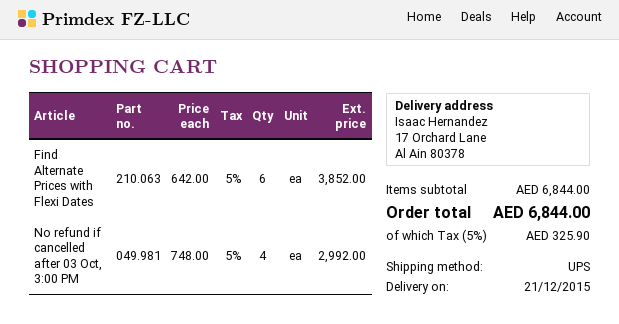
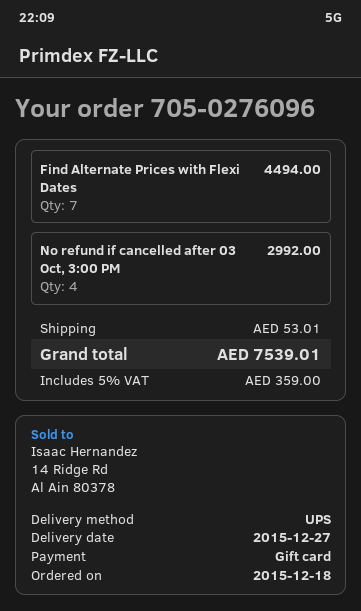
delivery date: 2015-12-21 -> 2015-12-27
Find Alternate Prices with Flexi Dates: 6 for 3852.00 -> 7 for 4494.00
shipping: none -> 53.01
tax: 5% = 325.90 -> 5% = 359.00
total: 6844.00 -> 7539.01

